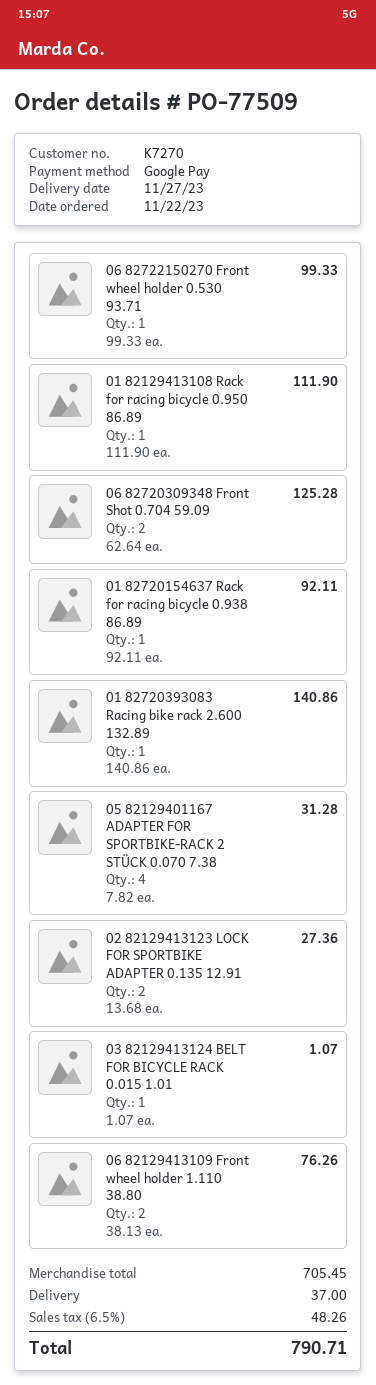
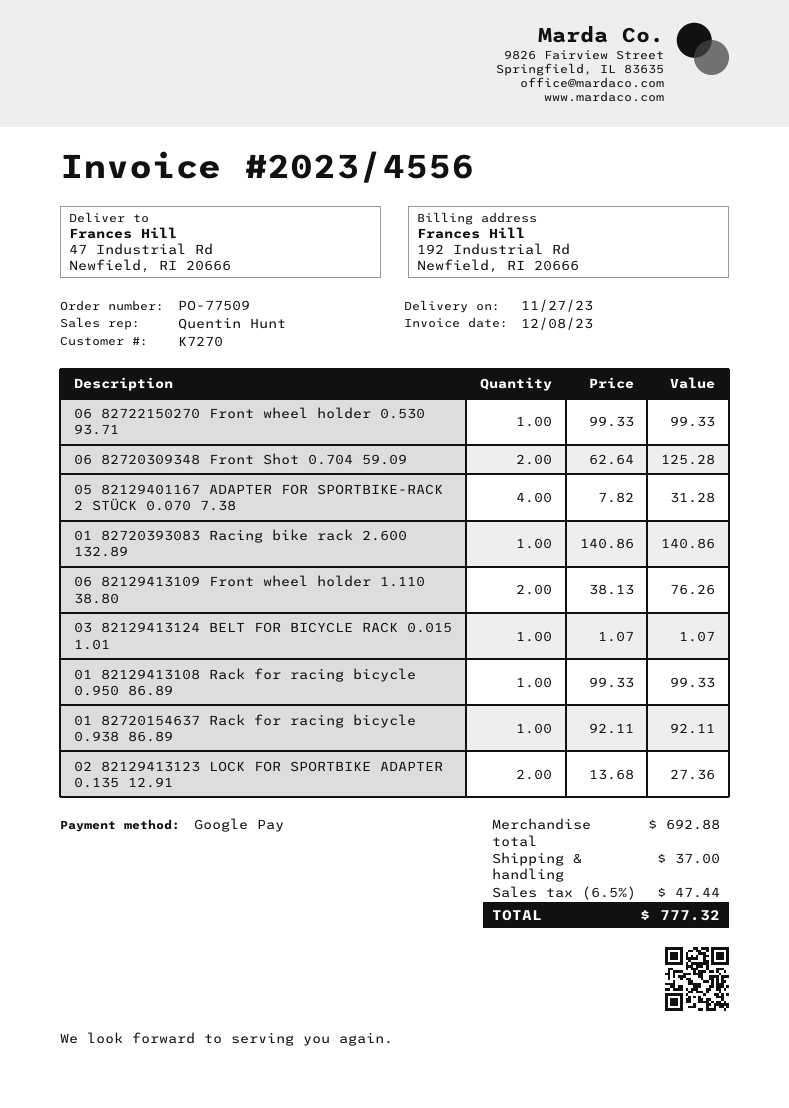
01 82129413108 Rack for racing bicycle 0.950 86.89: 1 x 111.90 = 111.90 -> 1 x 99.33 = 99.33
subtotal: 705.45 -> 692.88
tax: 6.5% = 48.26 -> 6.5% = 47.44
total: 790.71 -> 777.32

